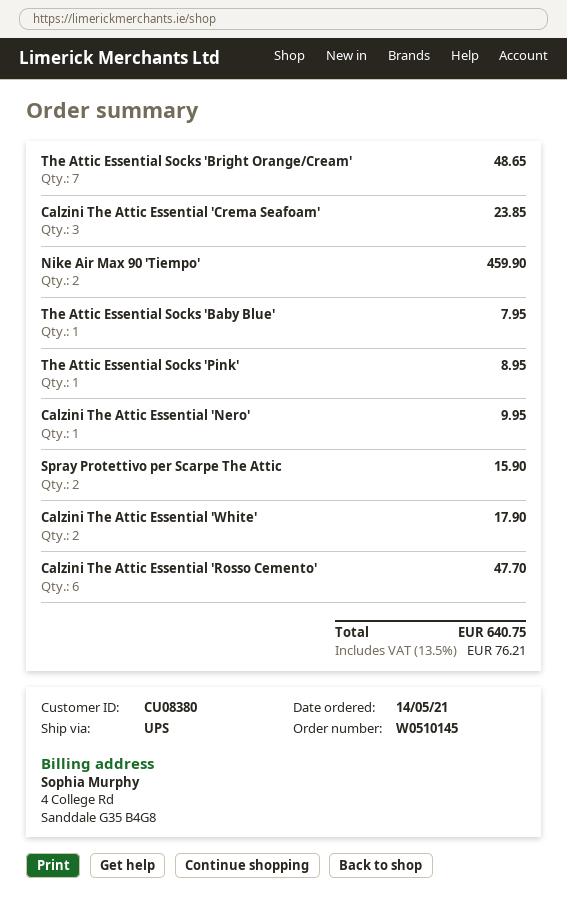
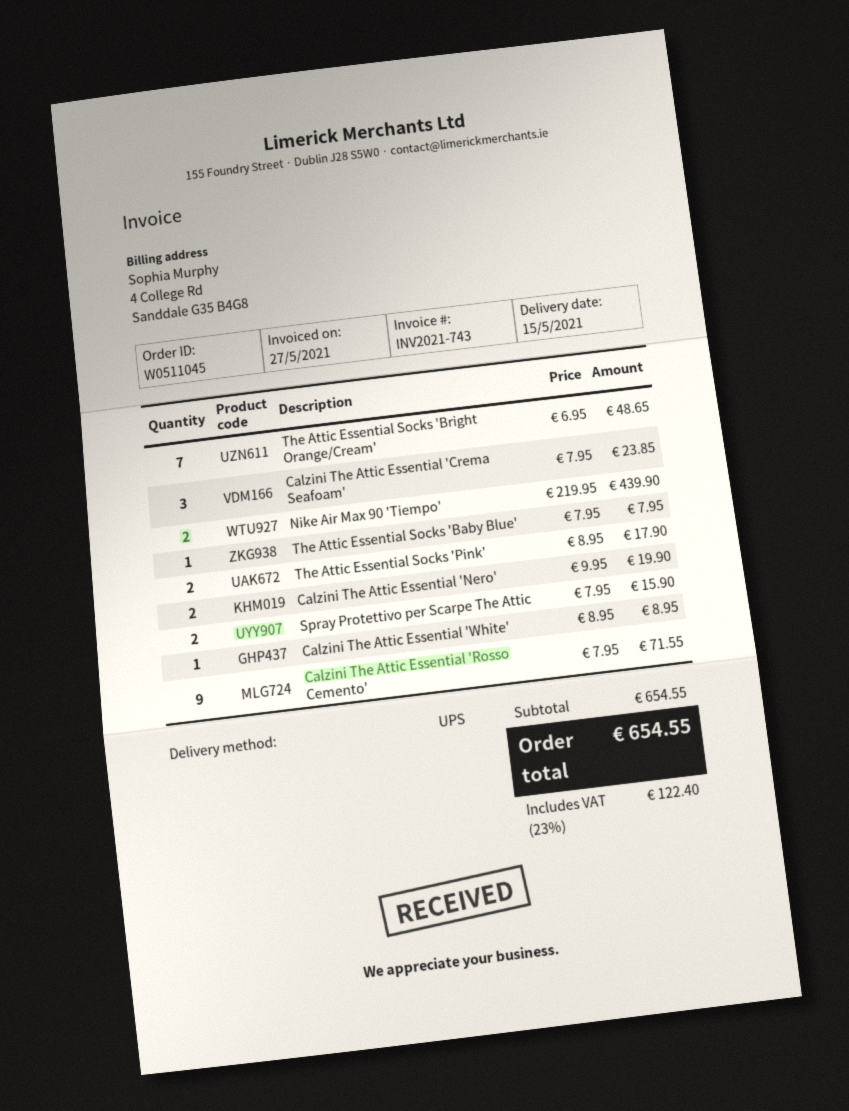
order number: W0510145 -> W0511045
Nike Air Max 90 'Tiempo': 2 for 459.90 -> 2 for 439.90
The Attic Essential Socks 'Pink': 1 for 8.95 -> 2 for 17.90
Calzini The Attic Essential 'Nero': 1 for 9.95 -> 2 for 19.90
Calzini The Attic Essential 'White': 2 for 17.90 -> 1 for 8.95
Calzini The Attic Essential 'Rosso Cemento': 6 for 47.70 -> 9 for 71.55
tax: 13.5% = 76.21 -> 23% = 122.40
total: 640.75 -> 654.55

